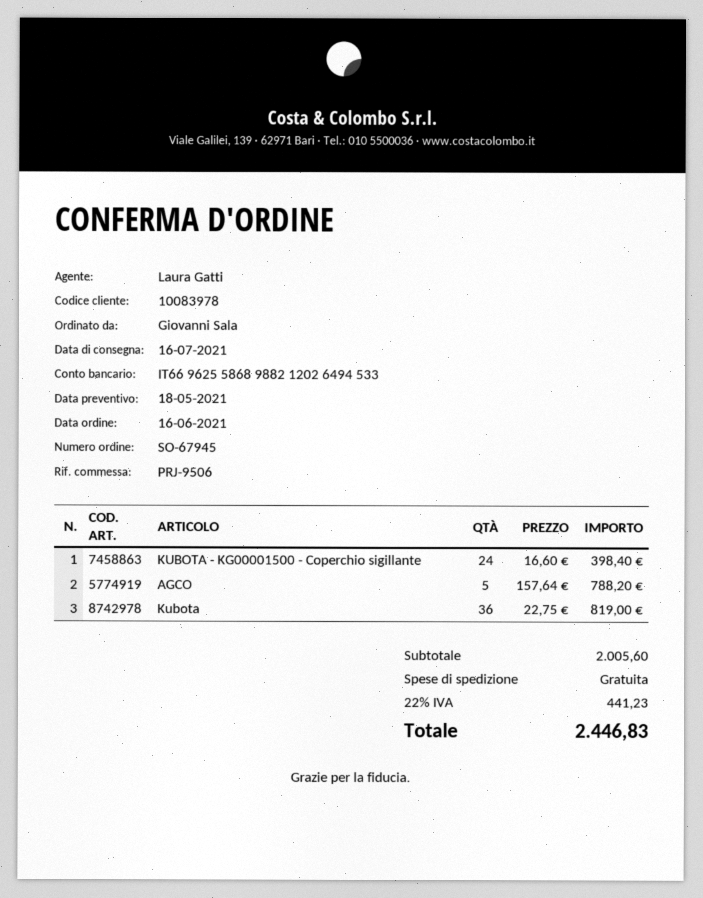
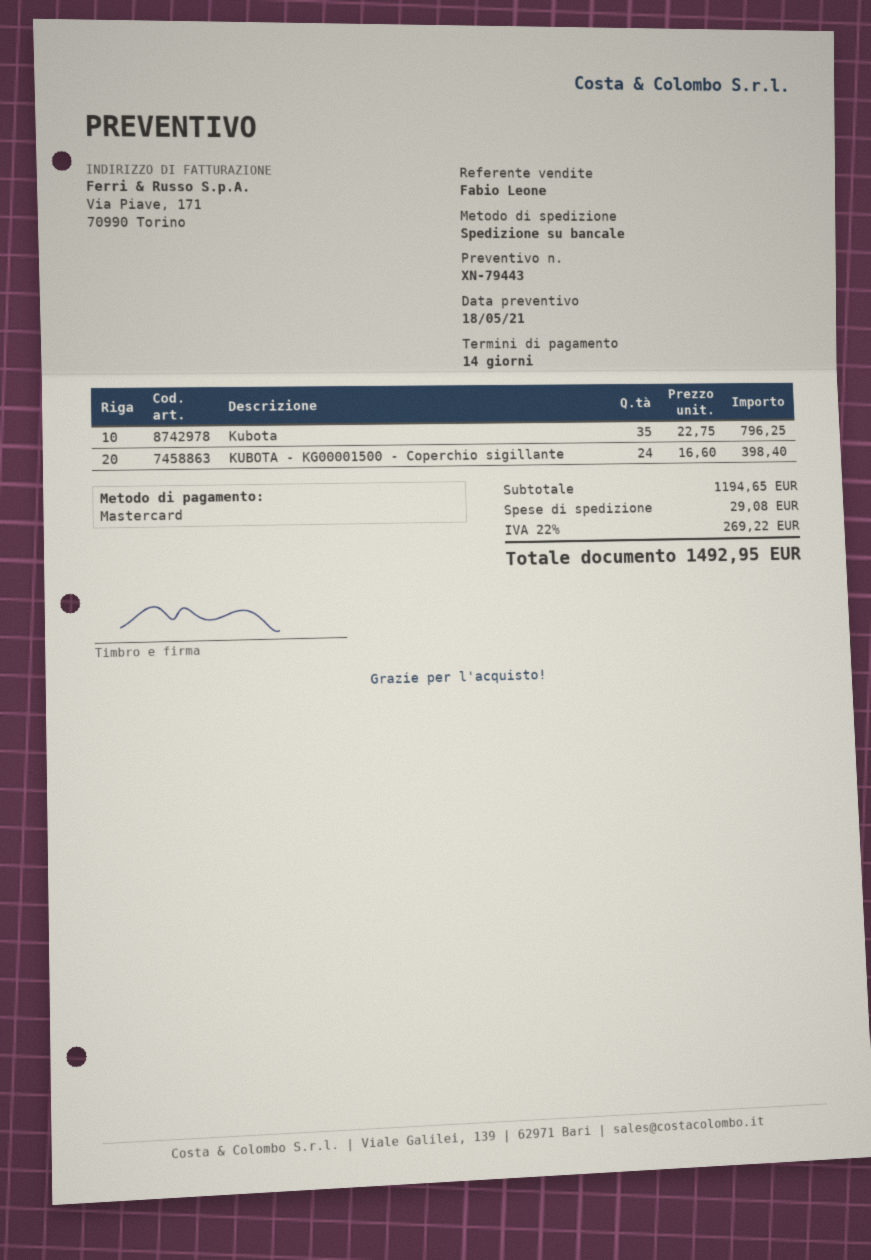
sales rep: Laura Gatti -> Fabio Leone
AGCO: 5 x 157.64 = 788.20 -> none
Kubota: 36 x 22.75 = 819.00 -> 35 x 22.75 = 796.25
subtotal: 2005.60 -> 1194.65
shipping: 0.00 -> 29.08
tax: 22% = 441.23 -> 22% = 269.22
total: 2446.83 -> 1492.95

